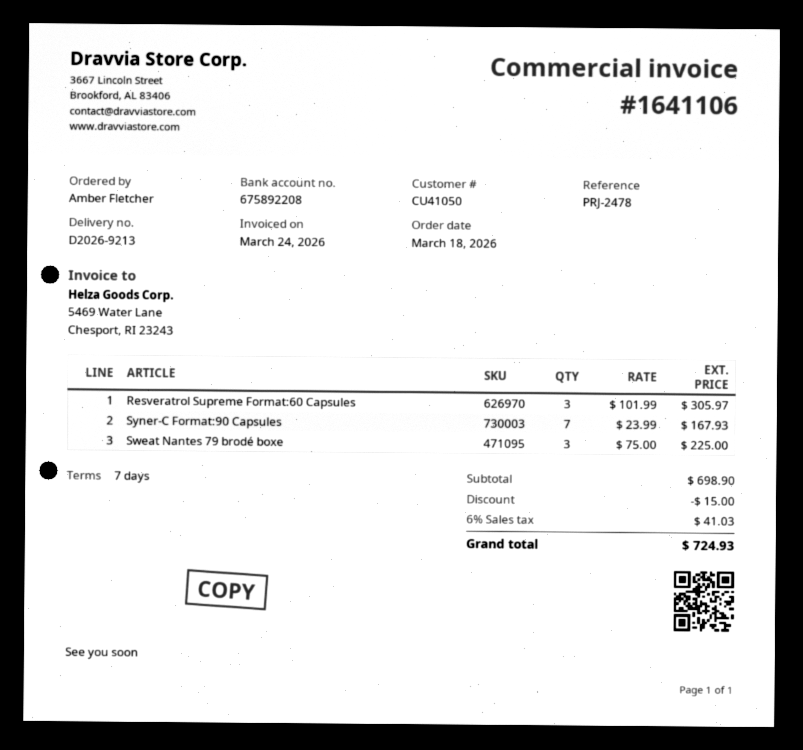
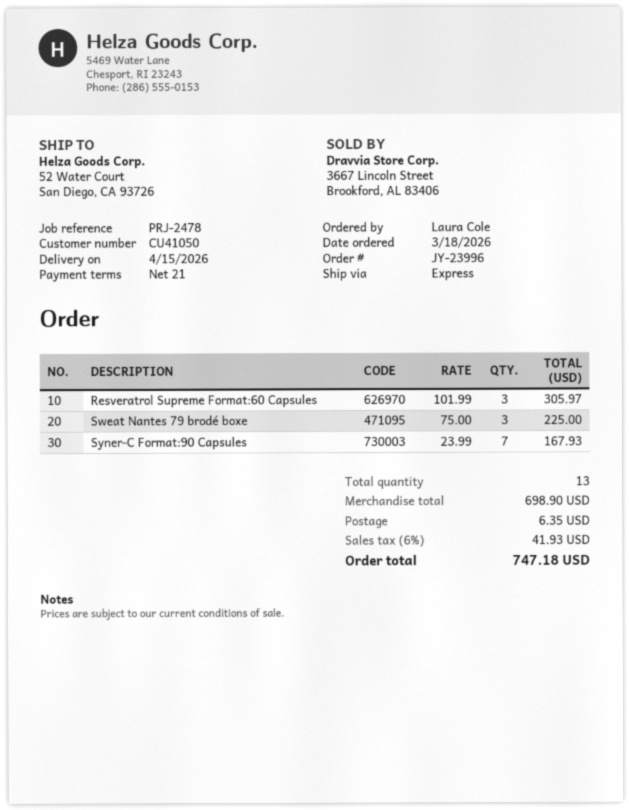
payment terms: 7 days -> 21 days
ordered by: Amber Fletcher -> Laura Cole
discount: 15.00 -> none
shipping: none -> 6.35
tax: 6% = 41.03 -> 6% = 41.93
total: 724.93 -> 747.18

